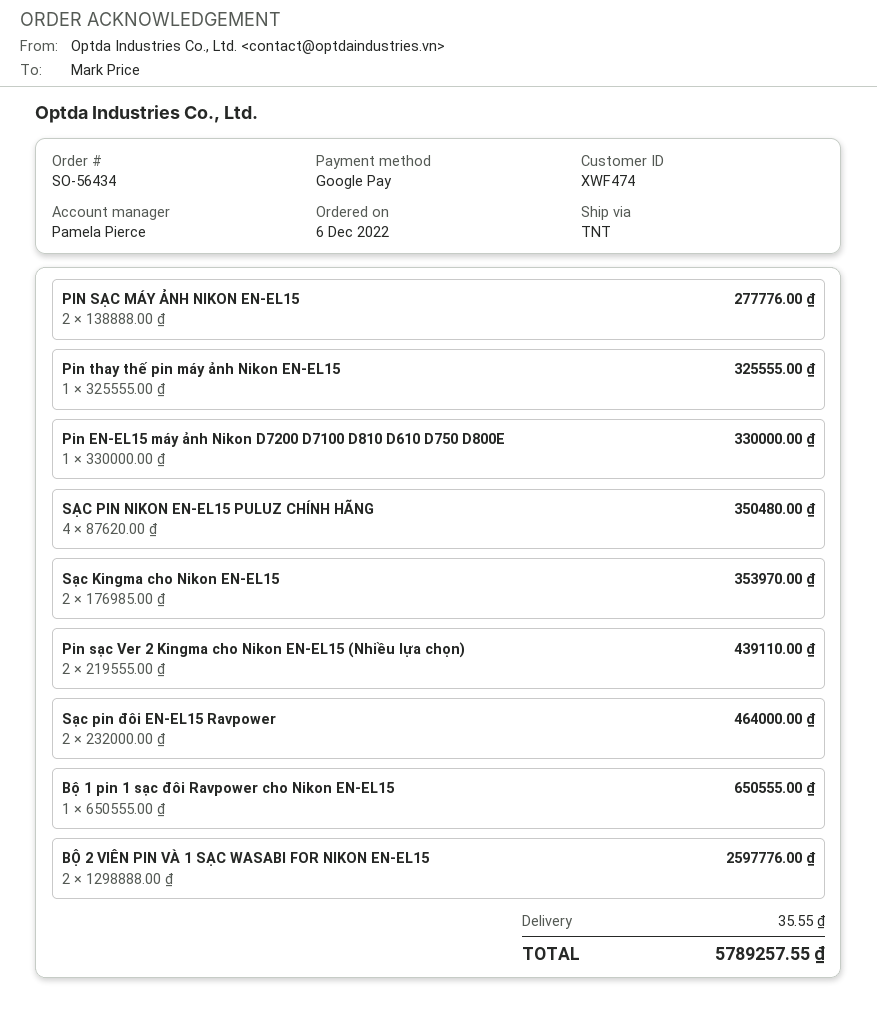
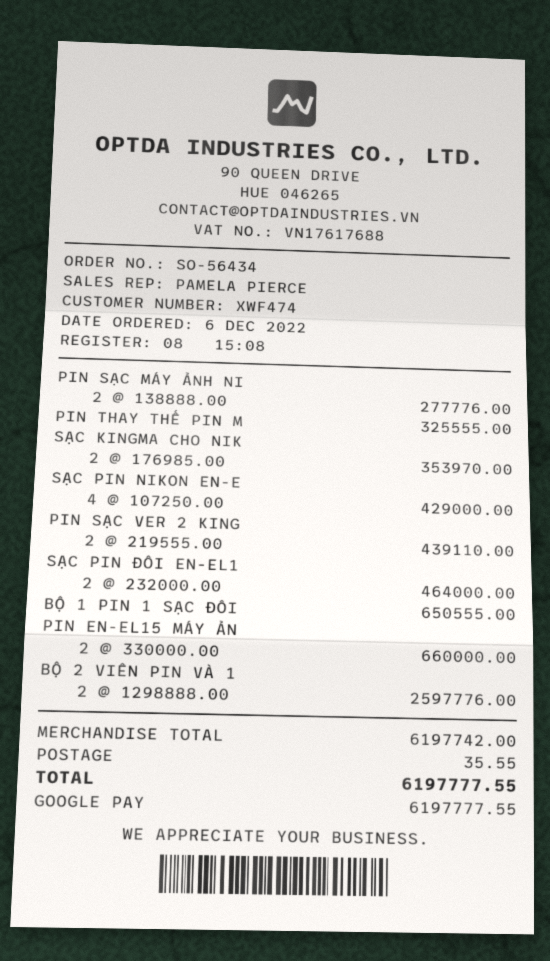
Pin EN-EL15 máy ảnh Nikon D7200 D7100 D810 D610 D750 D800E: 1 x 330000.00 = 330000.00 -> 2 x 330000.00 = 660000.00
SẠC PIN NIKON EN-EL15 PULUZ CHÍNH HÃNG: 4 x 87620.00 = 350480.00 -> 4 x 107250.00 = 429000.00
total: 5789257.55 -> 6197777.55

